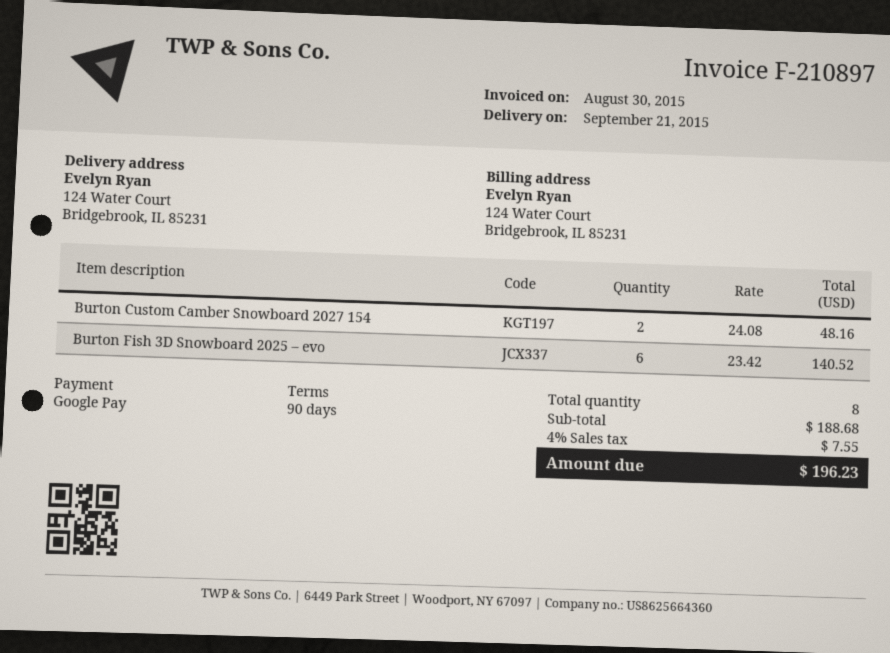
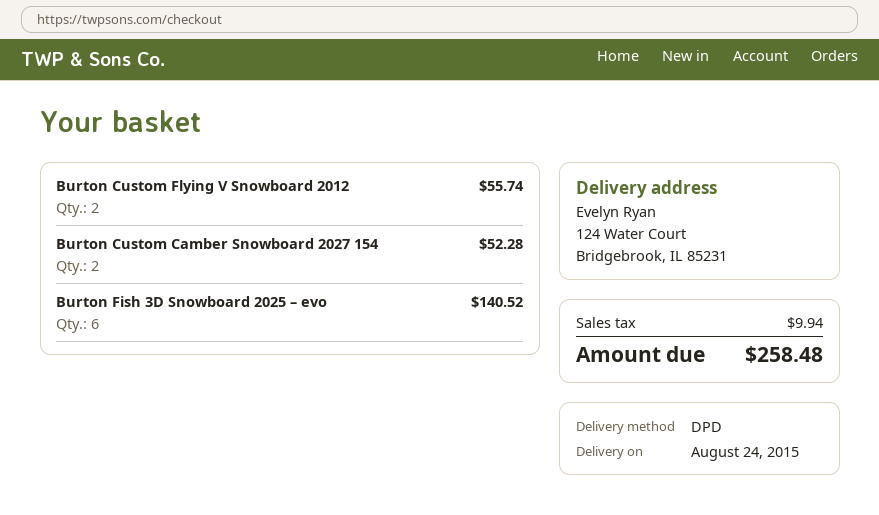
delivery date: 2015-09-21 -> 2015-08-24
Burton Custom Camber Snowboard 2027 154: 2 for 48.16 -> 2 for 52.28
Burton Custom Flying V Snowboard 2012: none -> 2 for 55.74
tax: 7.55 -> 9.94
total: 196.23 -> 258.48

